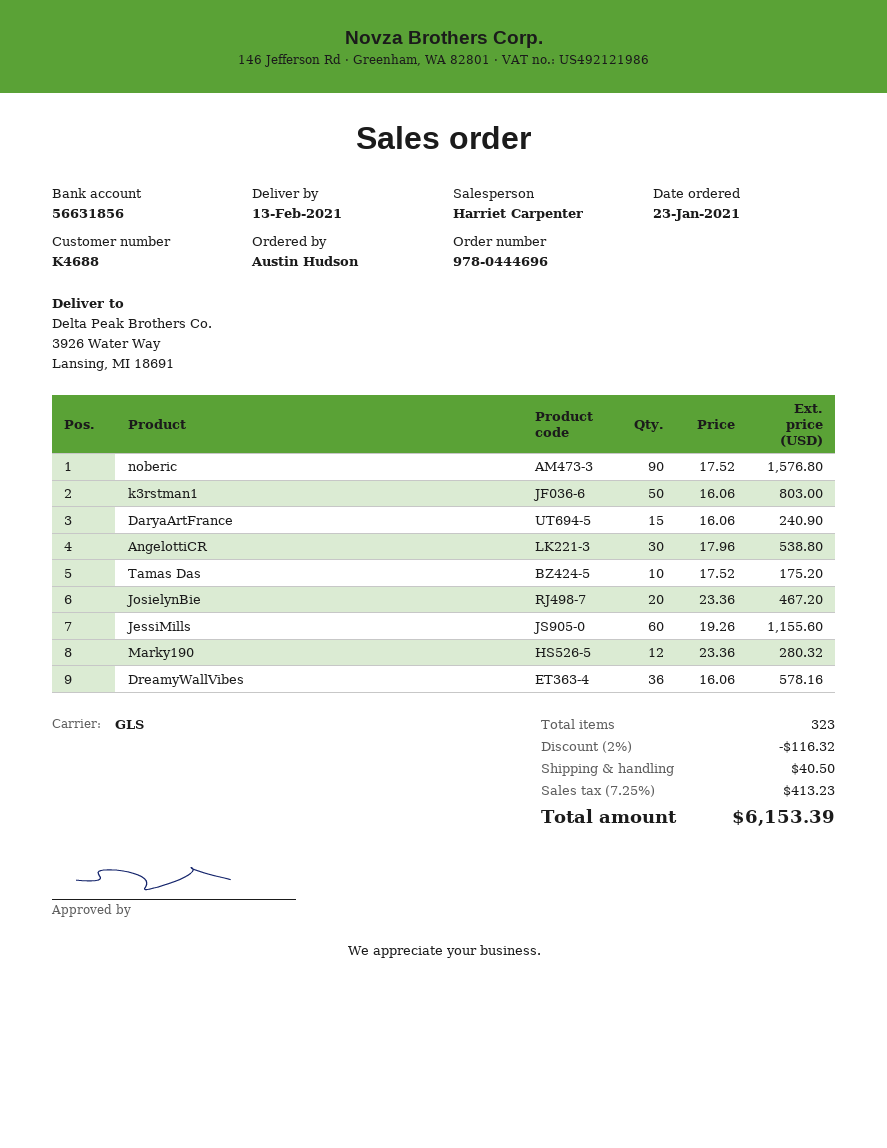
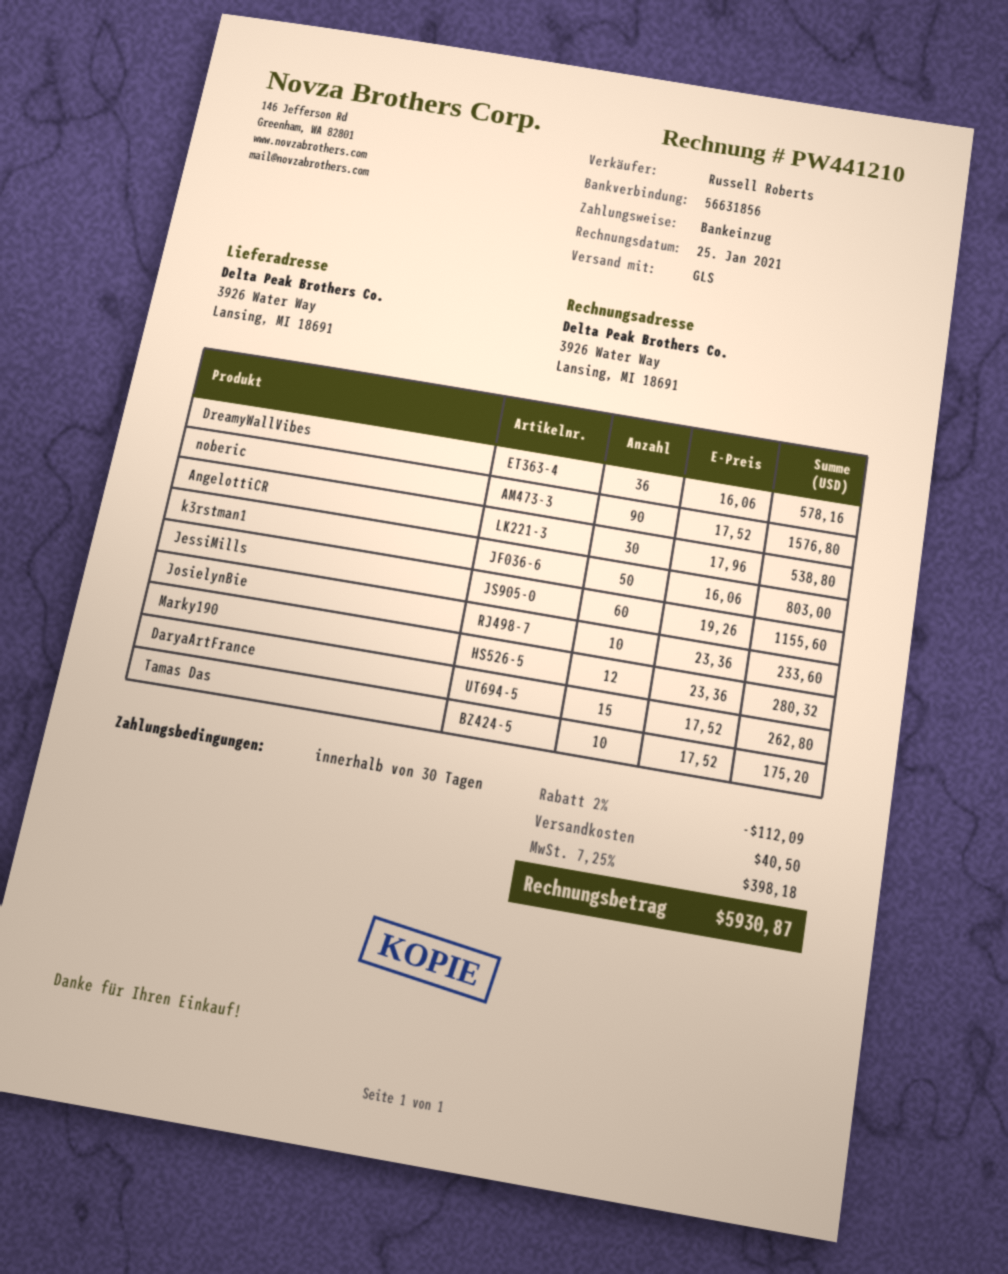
sales rep: Harriet Carpenter -> Russell Roberts
DaryaArtFrance: 15 x 16.06 = 240.90 -> 15 x 17.52 = 262.80
JosielynBie: 20 x 23.36 = 467.20 -> 10 x 23.36 = 233.60
discount: 2% = 116.32 -> 2% = 112.09
tax: 7.25% = 413.23 -> 7.25% = 398.18
total: 6153.39 -> 5930.87

